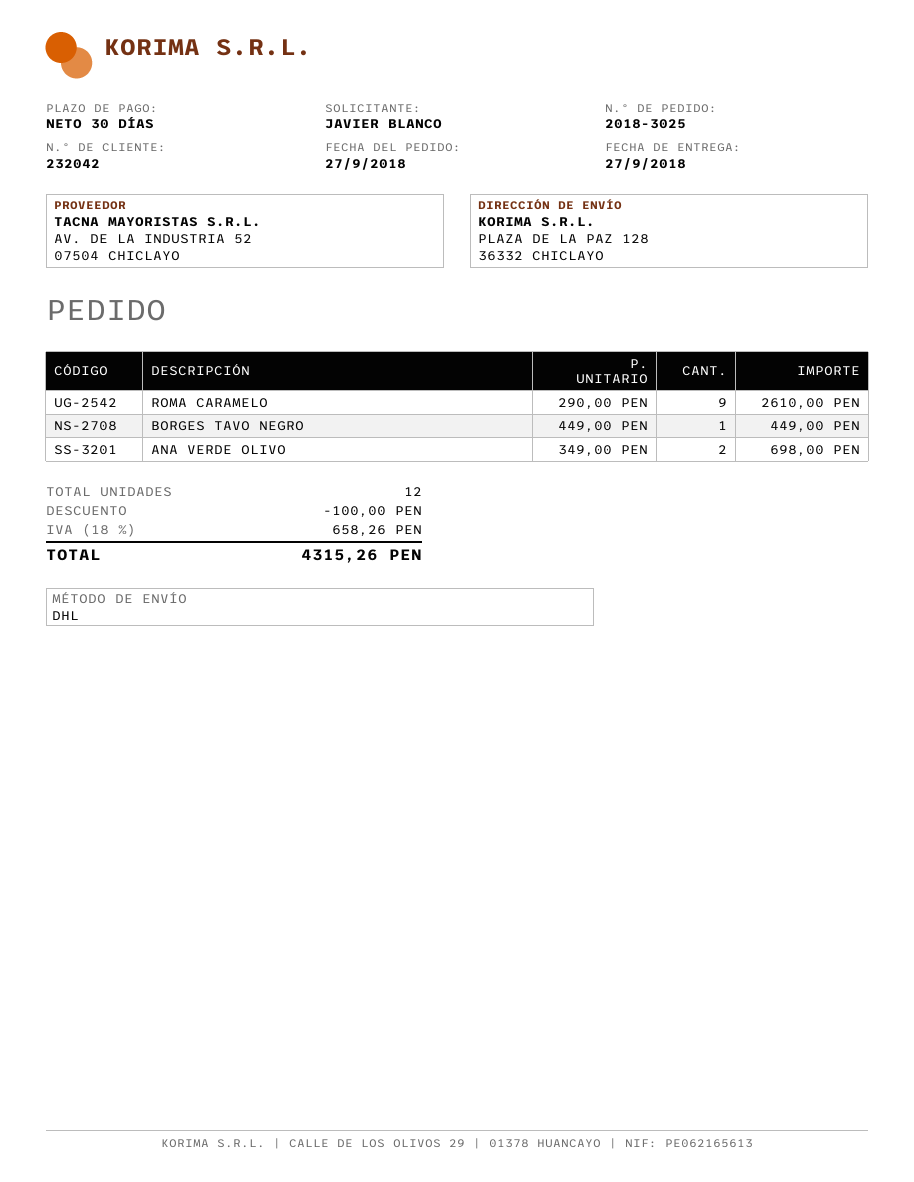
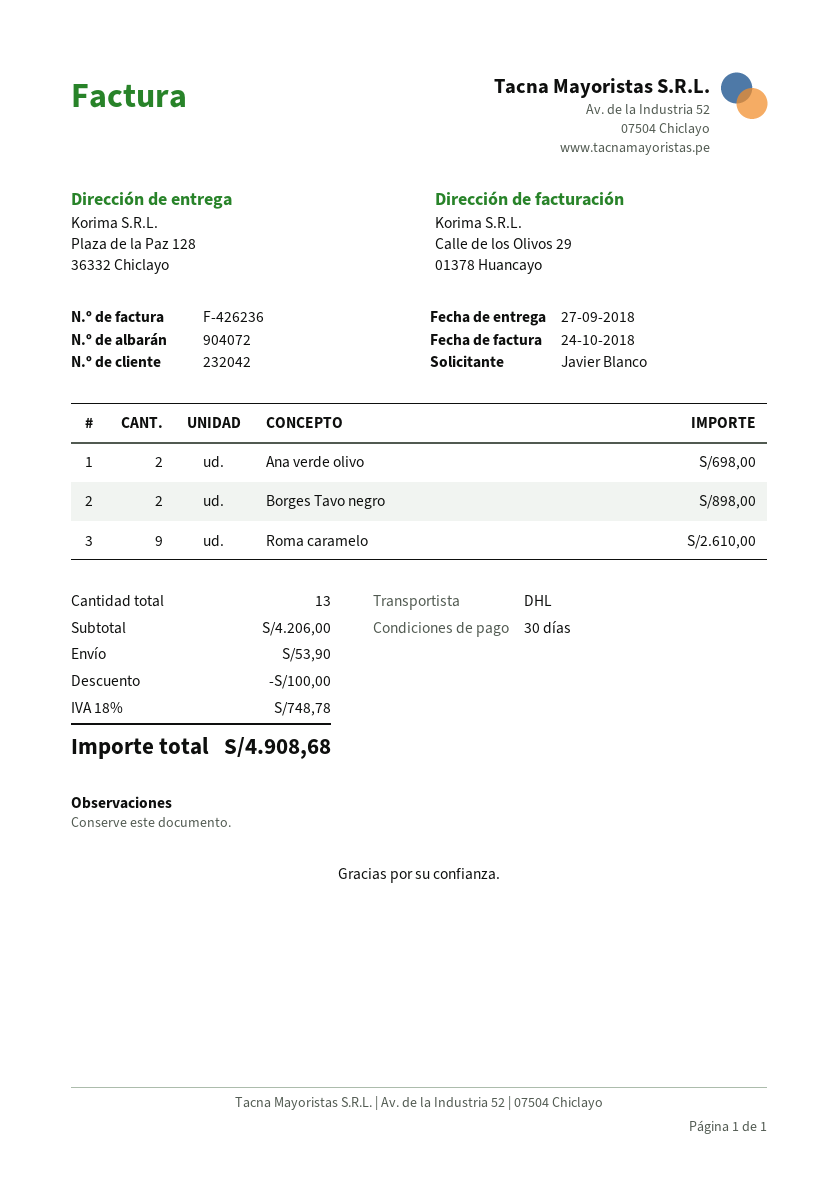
BORGES TAVO NEGRO: 1 for 449.00 -> 2 for 898.00
total quantity: 12 -> 13
shipping: none -> 53.90
tax: 18% = 658.26 -> 18% = 748.78
total: 4315.26 -> 4908.68

